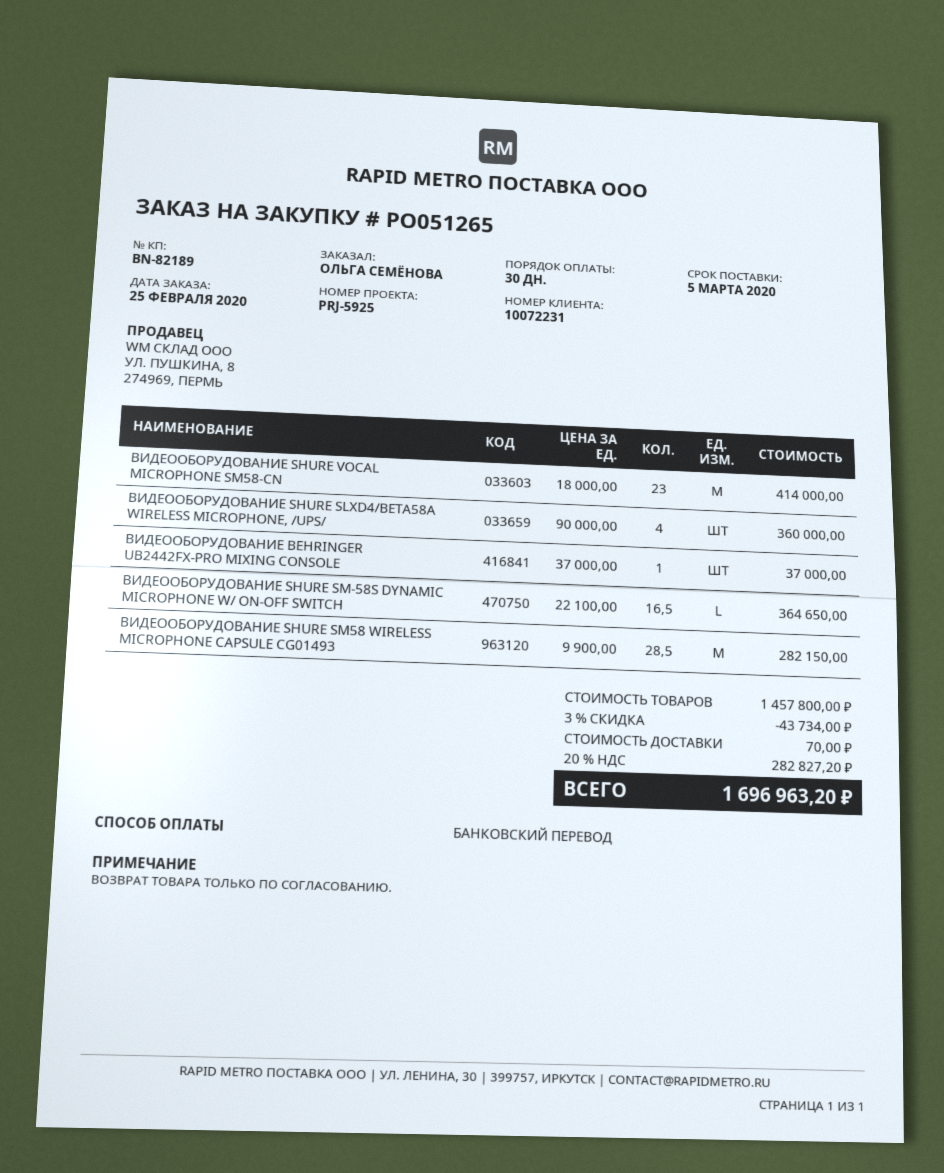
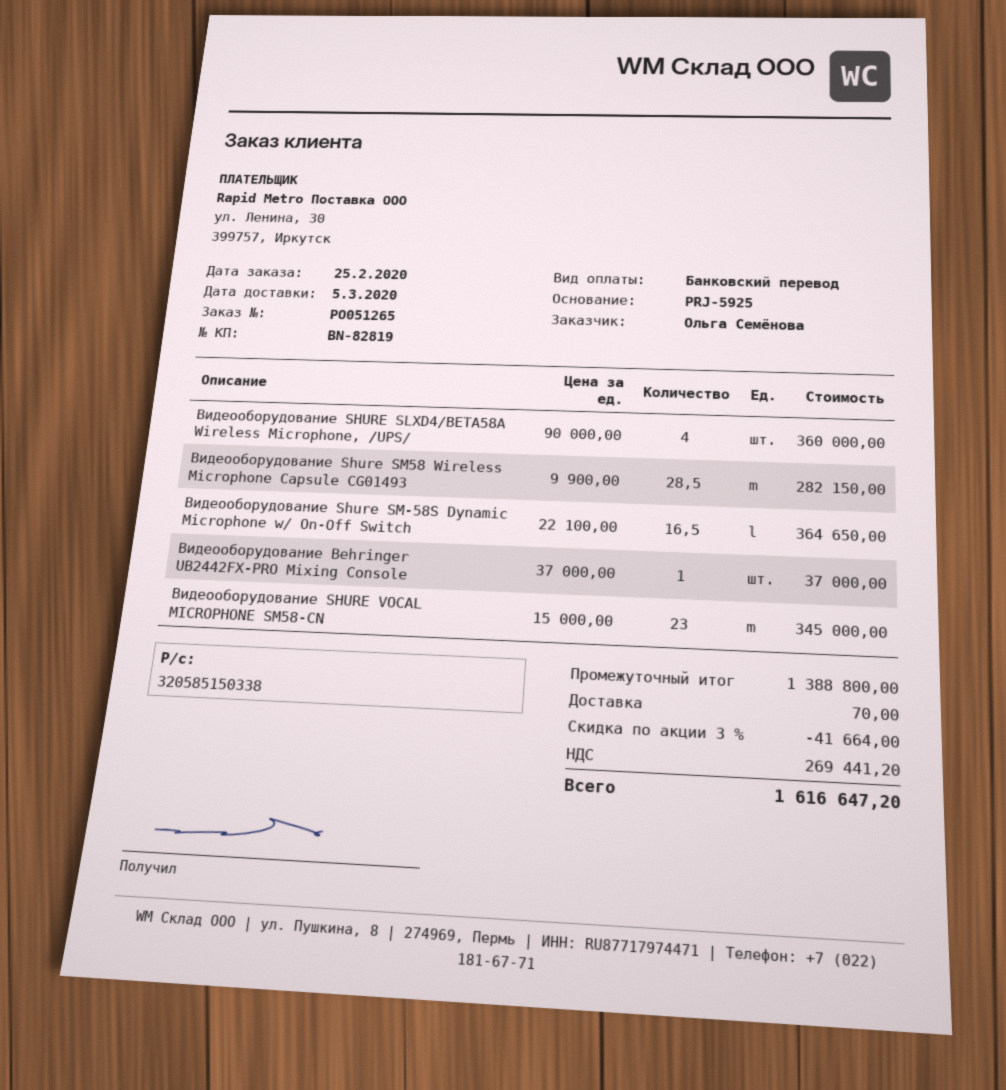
quote number: BN-82189 -> BN-82819
ВИДЕООБОРУДОВАНИЕ SHURE VOCAL MICROPHONE SM58-CN: 23 x 18000.00 = 414000.00 -> 23 x 15000.00 = 345000.00
subtotal: 1457800.00 -> 1388800.00
discount: 3% = 43734.00 -> 3% = 41664.00
tax: 282827.20 -> 269441.20
total: 1696963.20 -> 1616647.20

